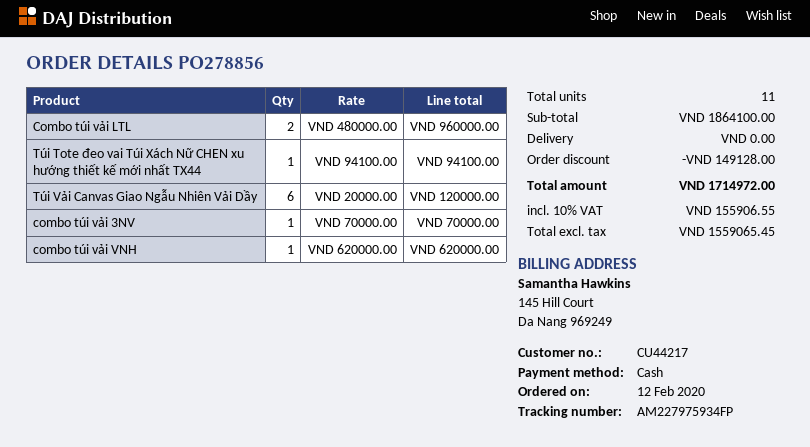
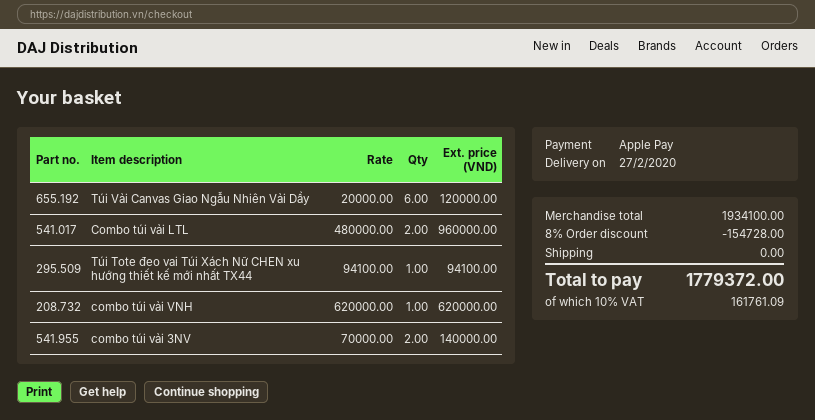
payment method: cash -> Apple Pay
combo túi vải 3NV: 1 x 70000.00 = 70000.00 -> 2 x 70000.00 = 140000.00
subtotal: 1864100.00 -> 1934100.00
discount: 149128.00 -> 154728.00
tax: 10% = 155906.55 -> 10% = 161761.09
total: 1714972.00 -> 1779372.00

